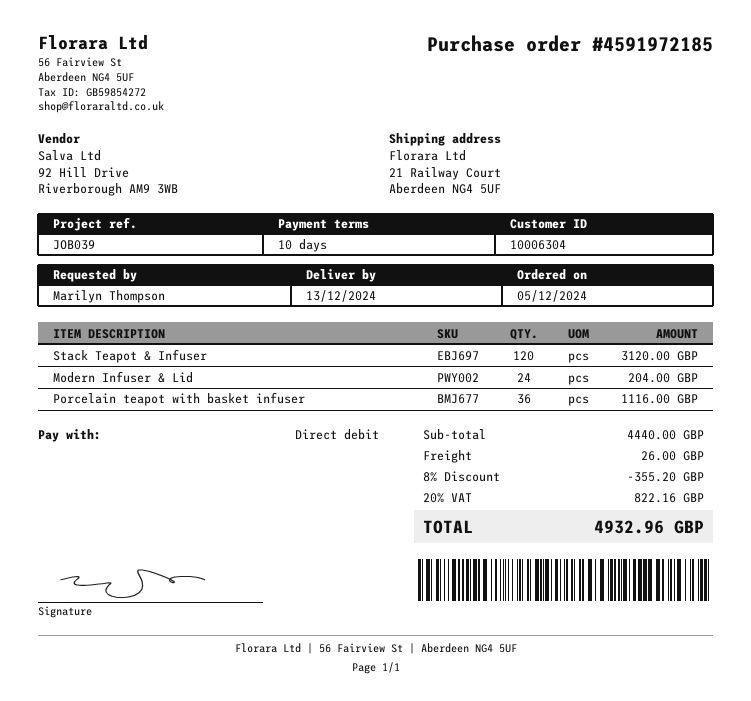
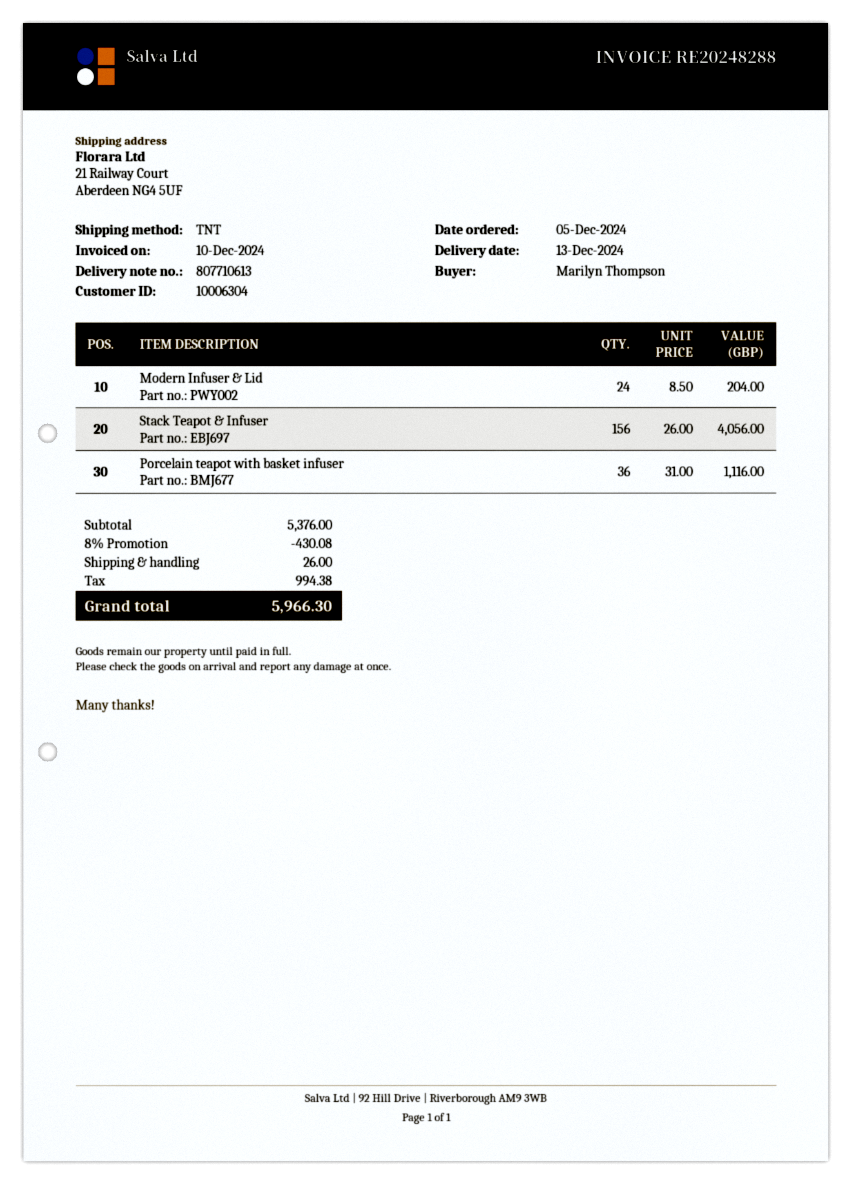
Stack Teapot & Infuser: 120 for 3120.00 -> 156 for 4056.00
subtotal: 4440.00 -> 5376.00
discount: 8% = 355.20 -> 8% = 430.08
tax: 822.16 -> 994.38
total: 4932.96 -> 5966.30

